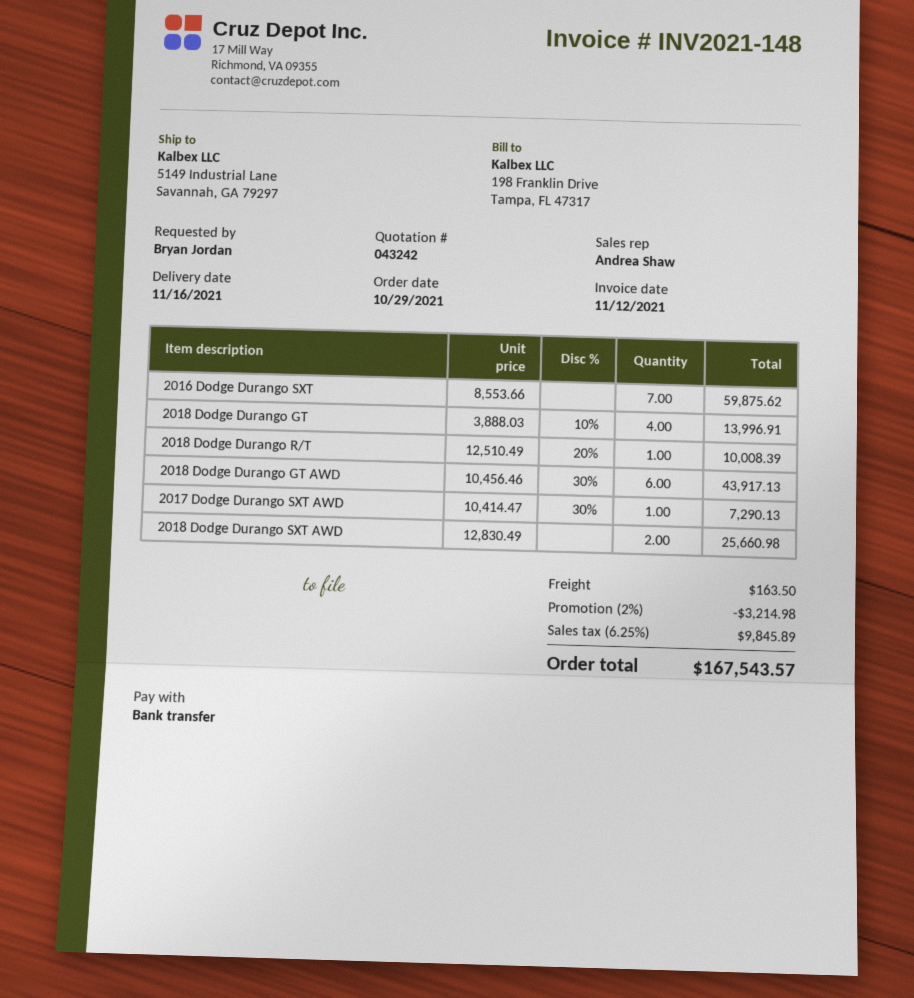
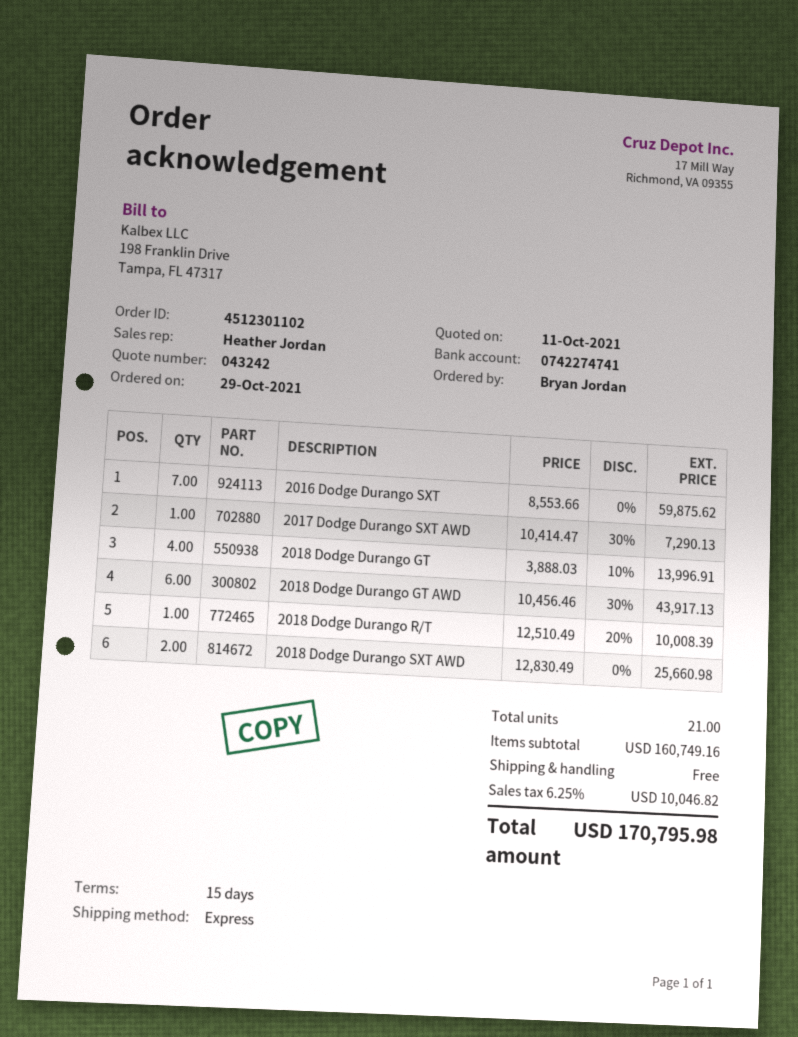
sales rep: Andrea Shaw -> Heather Jordan
discount: 2% = 3214.98 -> none
shipping: 163.50 -> 0.00
tax: 6.25% = 9845.89 -> 6.25% = 10046.82
total: 167543.57 -> 170795.98

